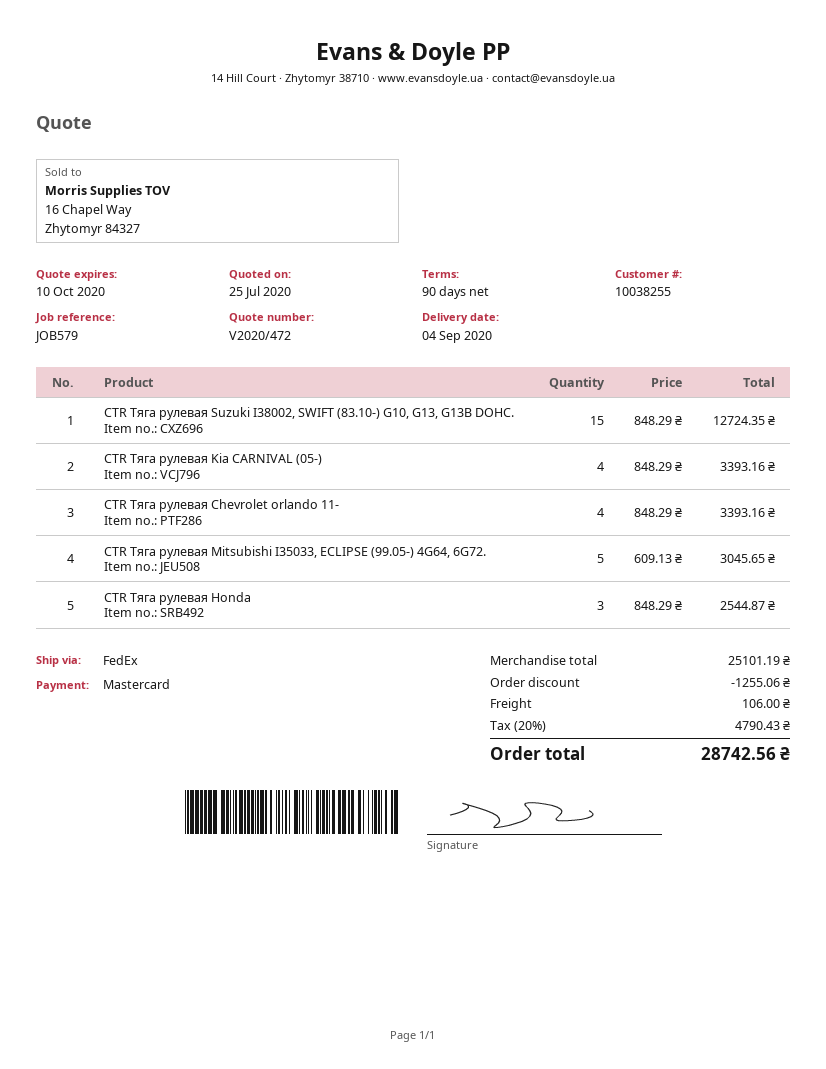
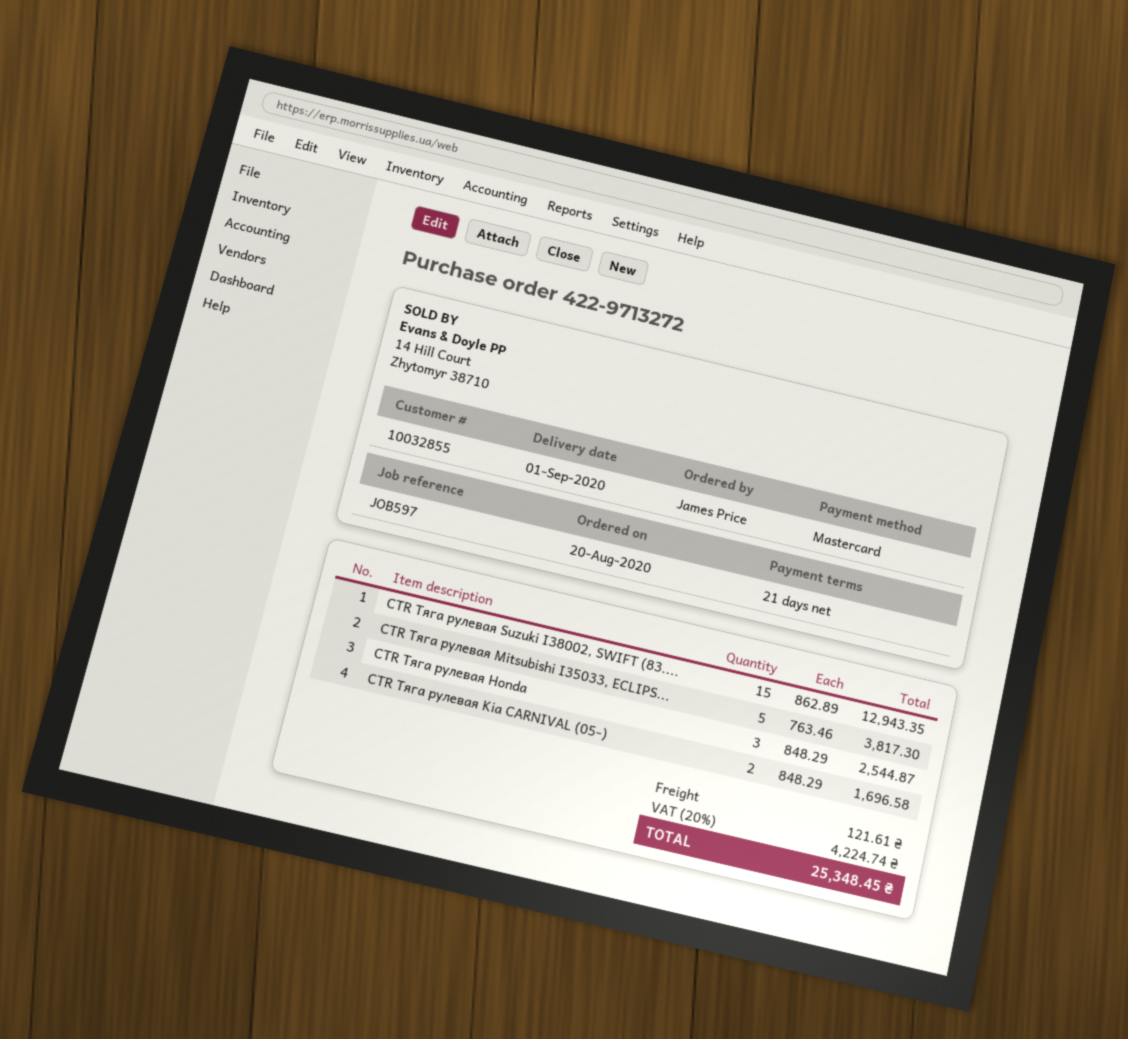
delivery date: 2020-09-04 -> 2020-09-01
payment terms: 90 days -> 21 days
customer number: 10038255 -> 10032855
reference: JOB579 -> JOB597
CTR Тяга рулевая Suzuki I38002, SWIFT (83.10-) G10, G13, G13B DOHC.: 15 x 848.29 = 12724.35 -> 15 x 862.89 = 12943.35
CTR Тяга рулевая Kia CARNIVAL (05-): 4 x 848.29 = 3393.16 -> 2 x 848.29 = 1696.58
CTR Тяга рулевая Chevrolet orlando 11-: 4 x 848.29 = 3393.16 -> none
CTR Тяга рулевая Mitsubishi I35033, ECLIPSE (99.05-) 4G64, 6G72.: 5 x 609.13 = 3045.65 -> 5 x 763.46 = 3817.30
discount: 1255.06 -> none
shipping: 106.00 -> 121.61
tax: 20% = 4790.43 -> 20% = 4224.74
total: 28742.56 -> 25348.45

